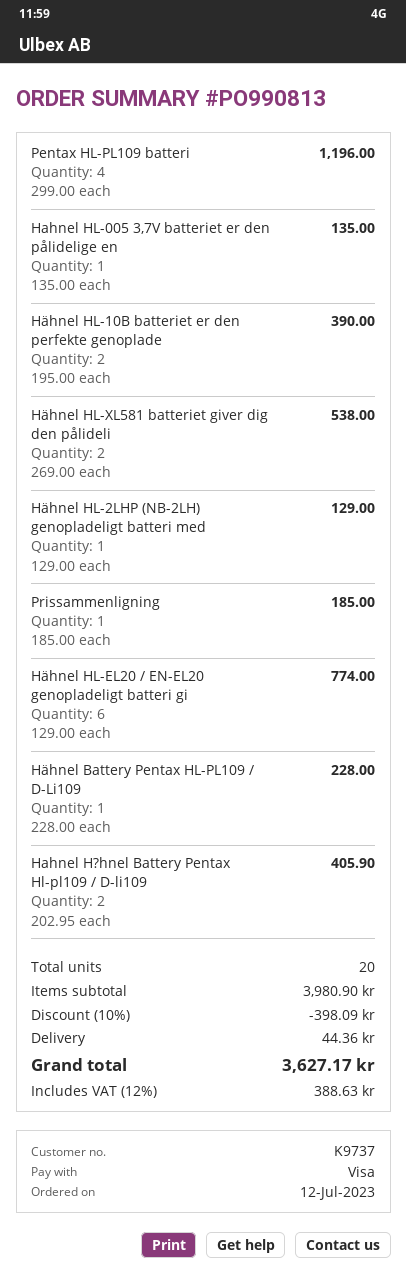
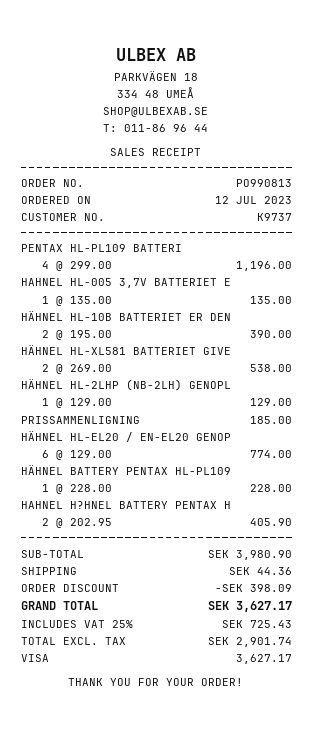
tax: 12% = 388.63 -> 25% = 725.43

